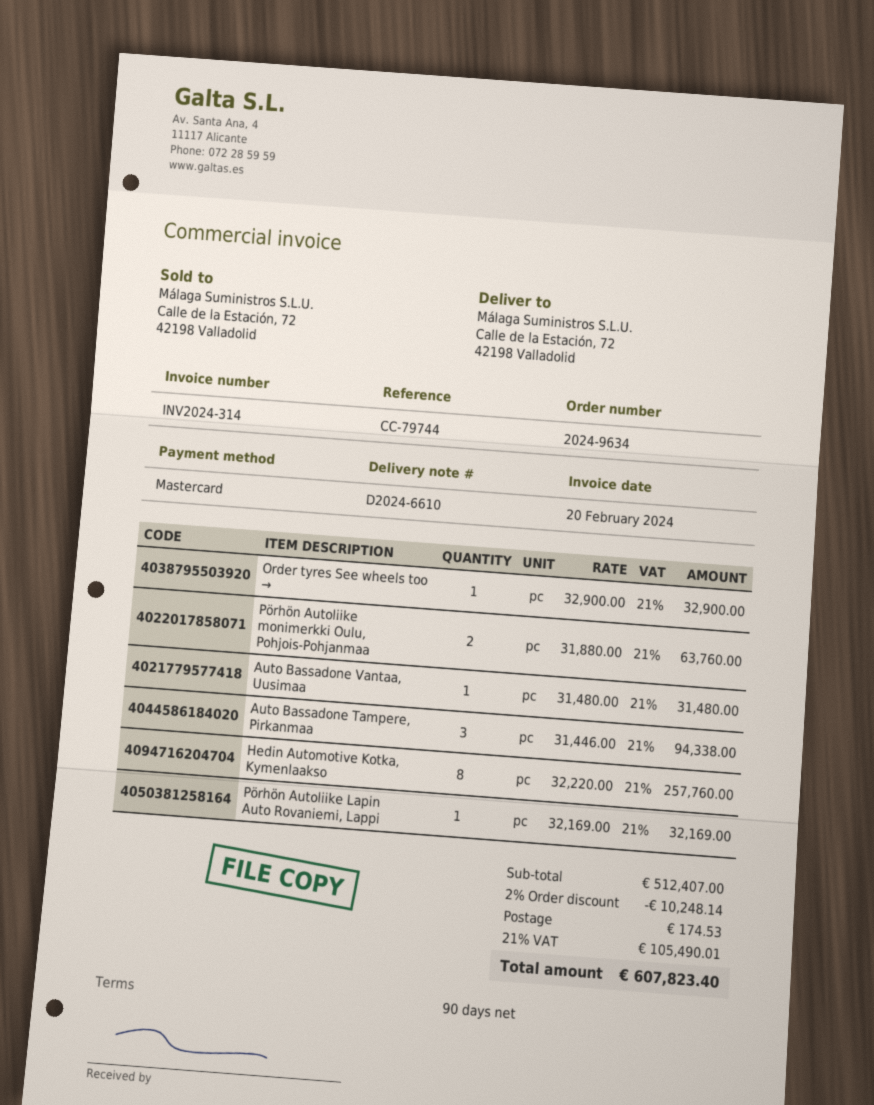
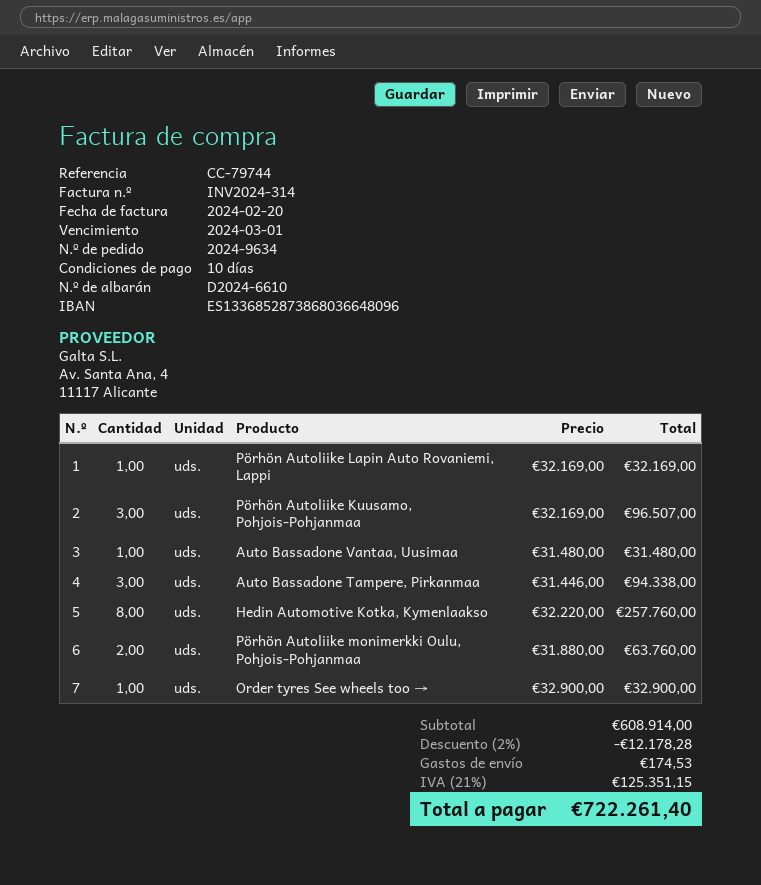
payment terms: 90 days -> 10 days
Pörhön Autoliike Kuusamo, Pohjois-Pohjanmaa: none -> 3 x 32169.00 = 96507.00
subtotal: 512407.00 -> 608914.00
discount: 2% = 10248.14 -> 2% = 12178.28
tax: 21% = 105490.01 -> 21% = 125351.15
total: 607823.40 -> 722261.40

